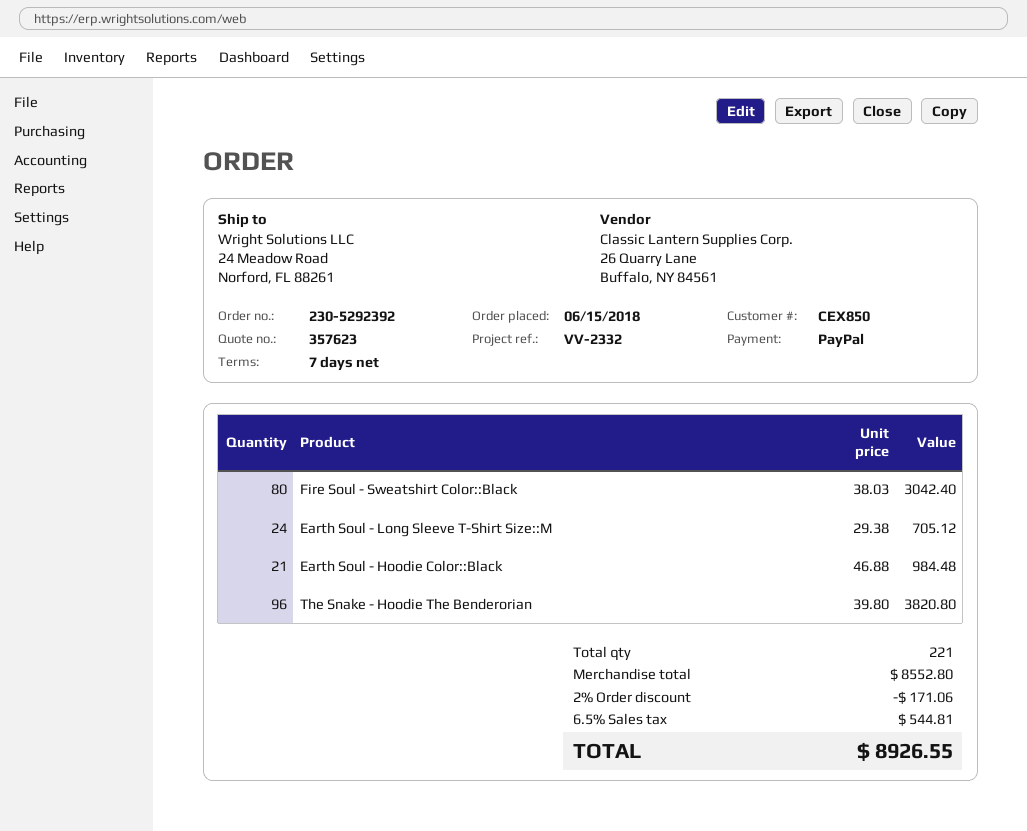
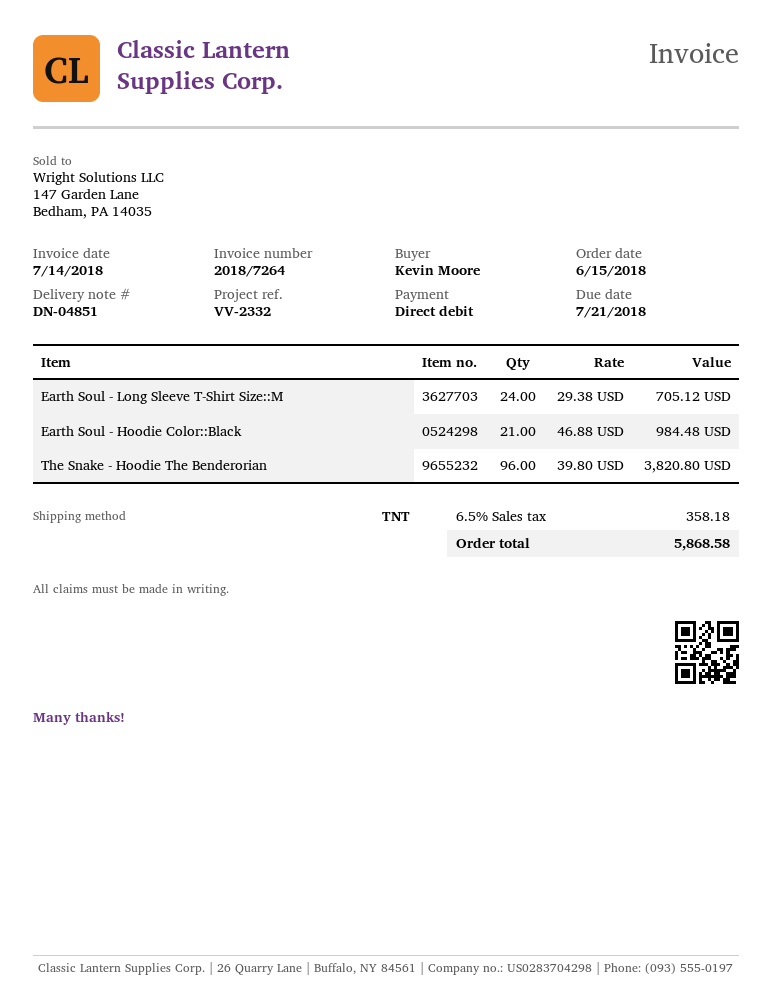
payment method: PayPal -> direct debit
Fire Soul - Sweatshirt Color::Black: 80 x 38.03 = 3042.40 -> none
discount: 2% = 171.06 -> none
tax: 6.5% = 544.81 -> 6.5% = 358.18
total: 8926.55 -> 5868.58

